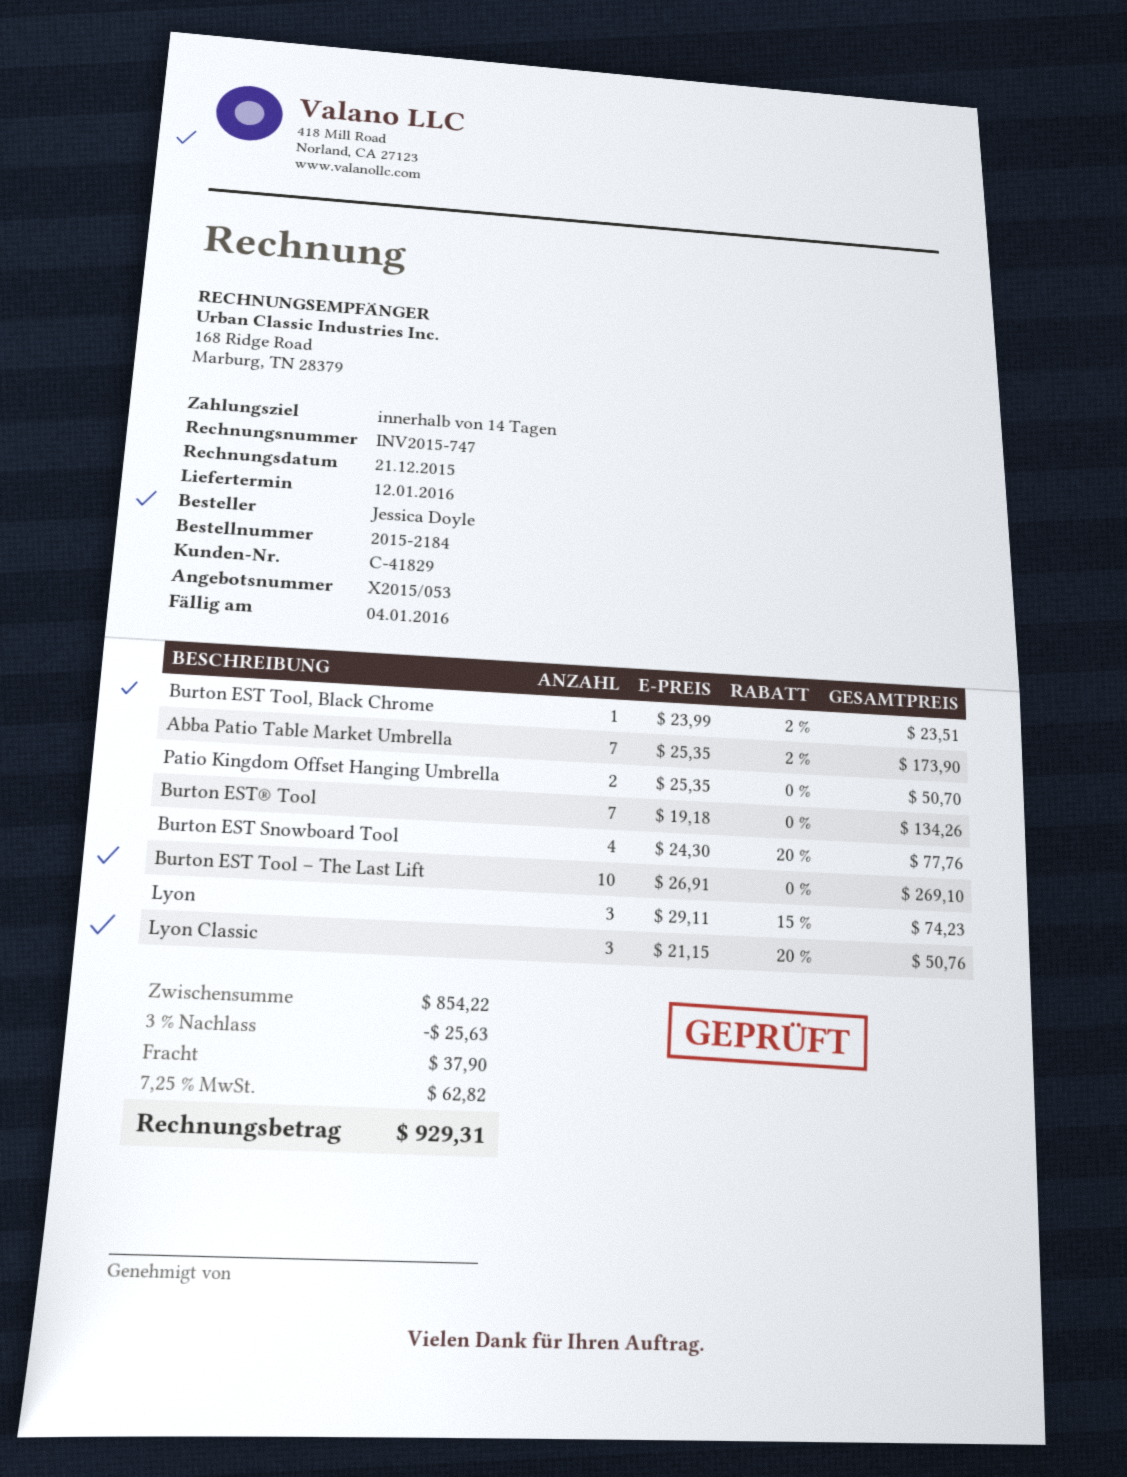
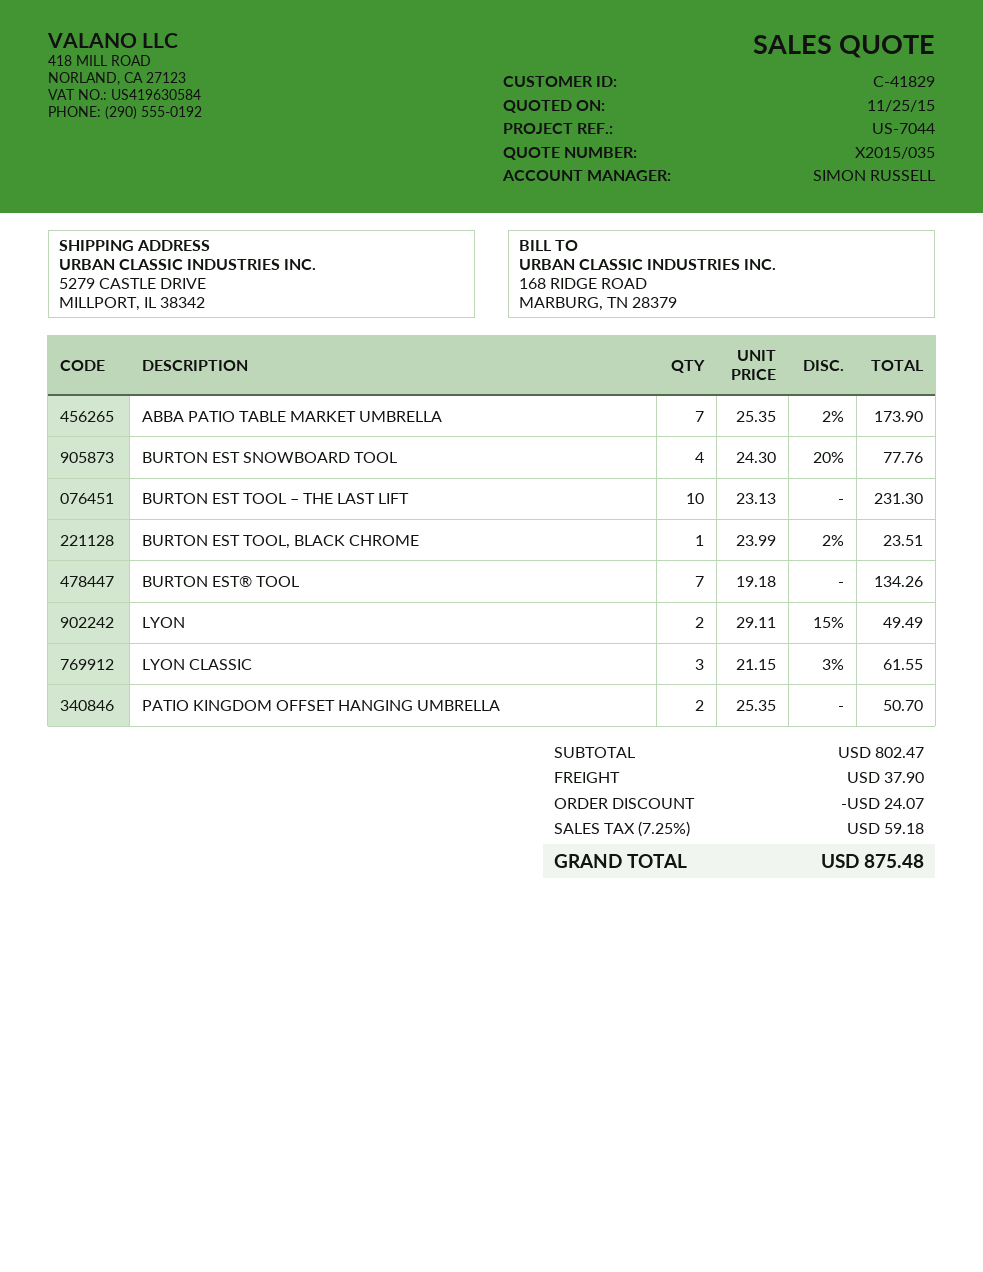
quote number: X2015/053 -> X2015/035
Burton EST Tool – The Last Lift: 10 x 26.91 = 269.10 -> 10 x 23.13 = 231.30
Lyon: 3 x 29.11 - 15% = 74.23 -> 2 x 29.11 - 15% = 49.49
Lyon Classic: 3 x 21.15 - 20% = 50.76 -> 3 x 21.15 - 3% = 61.55
subtotal: 854.22 -> 802.47
discount: 25.63 -> 24.07
tax: 7.25% = 62.82 -> 7.25% = 59.18
total: 929.31 -> 875.48

